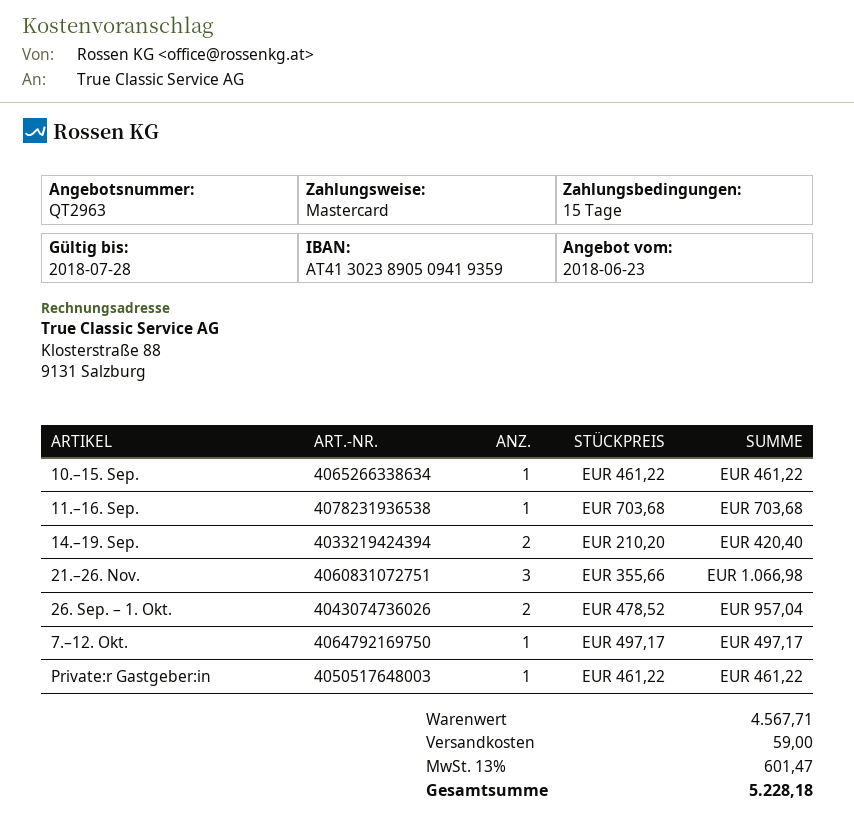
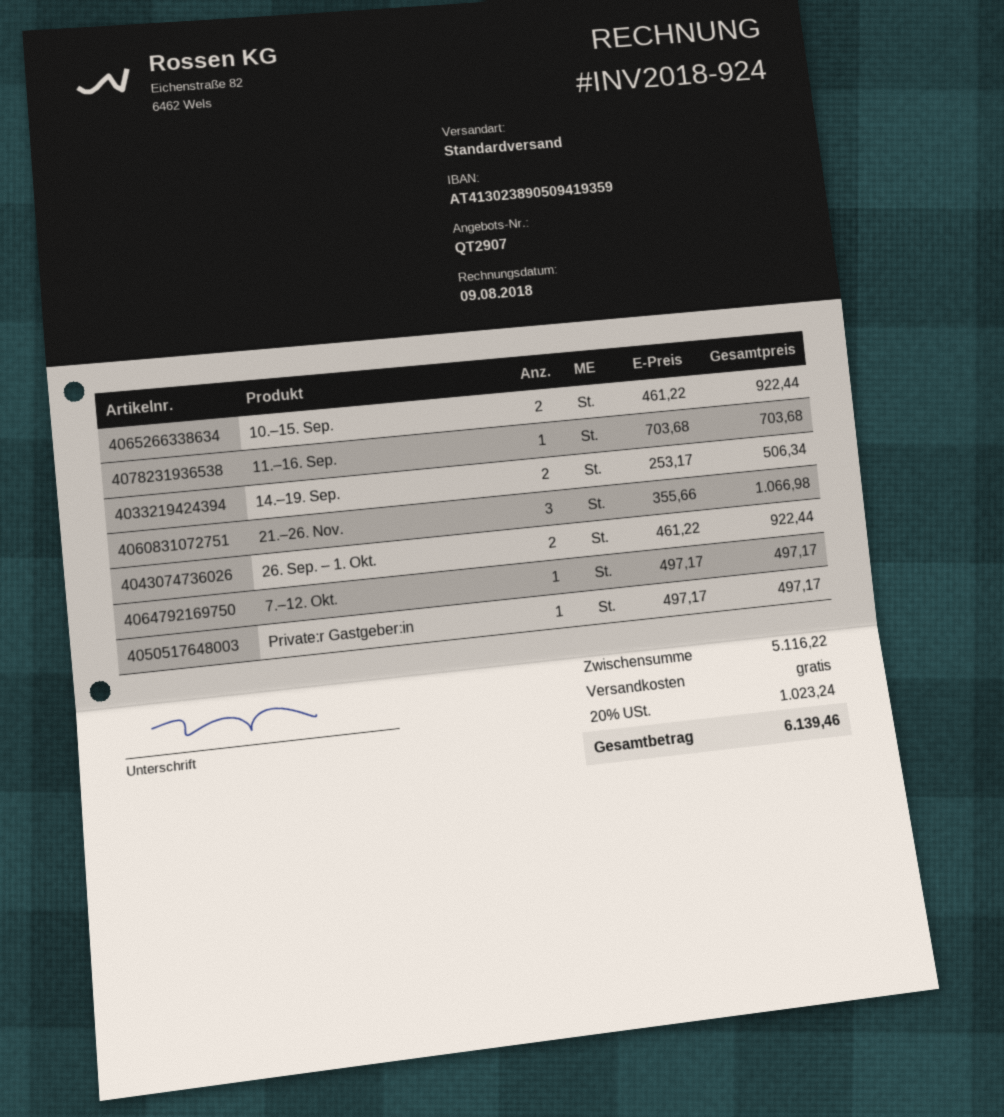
quote number: QT2963 -> QT2907
10.–15. Sep.: 1 x 461.22 = 461.22 -> 2 x 461.22 = 922.44
14.–19. Sep.: 2 x 210.20 = 420.40 -> 2 x 253.17 = 506.34
26. Sep. – 1. Okt.: 2 x 478.52 = 957.04 -> 2 x 461.22 = 922.44
Private:r Gastgeber:in: 1 x 461.22 = 461.22 -> 1 x 497.17 = 497.17
subtotal: 4567.71 -> 5116.22
shipping: 59.00 -> 0.00
tax: 13% = 601.47 -> 20% = 1023.24
total: 5228.18 -> 6139.46

